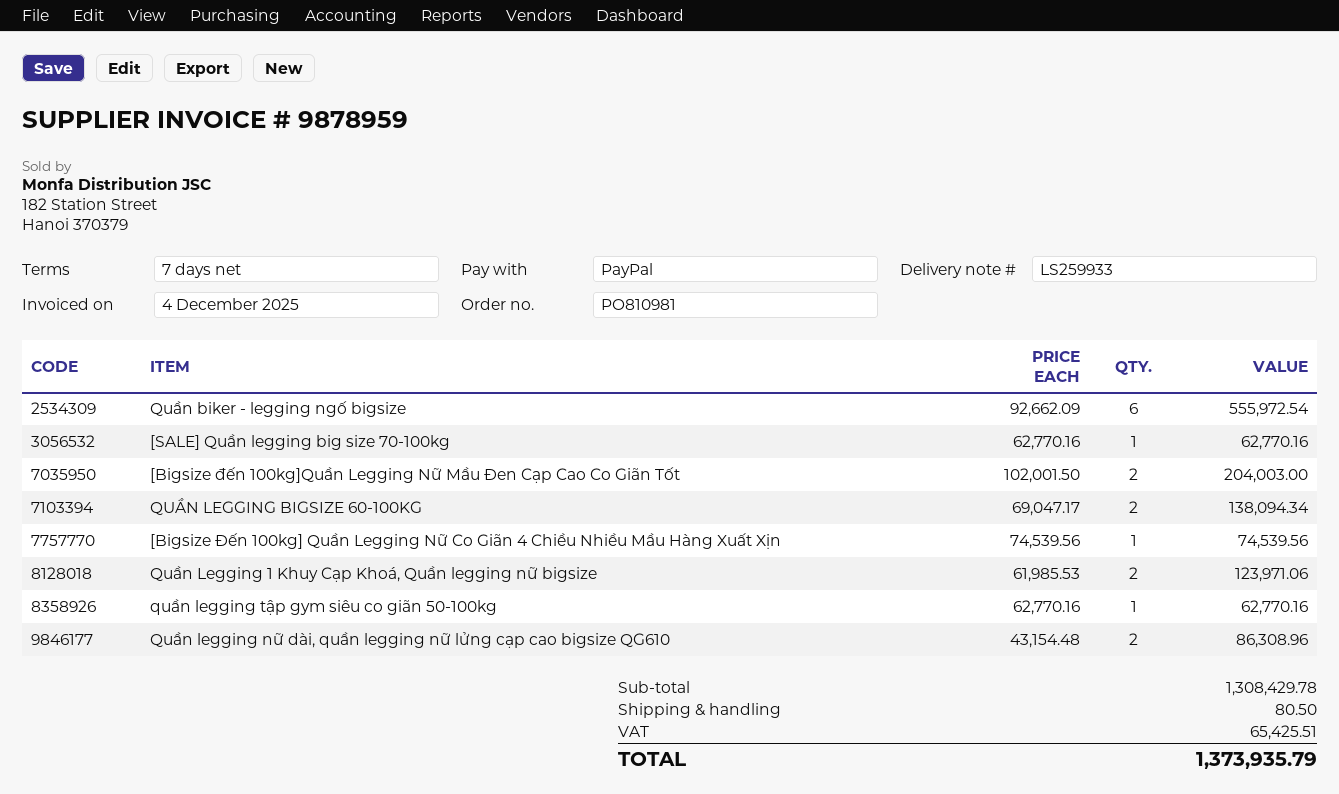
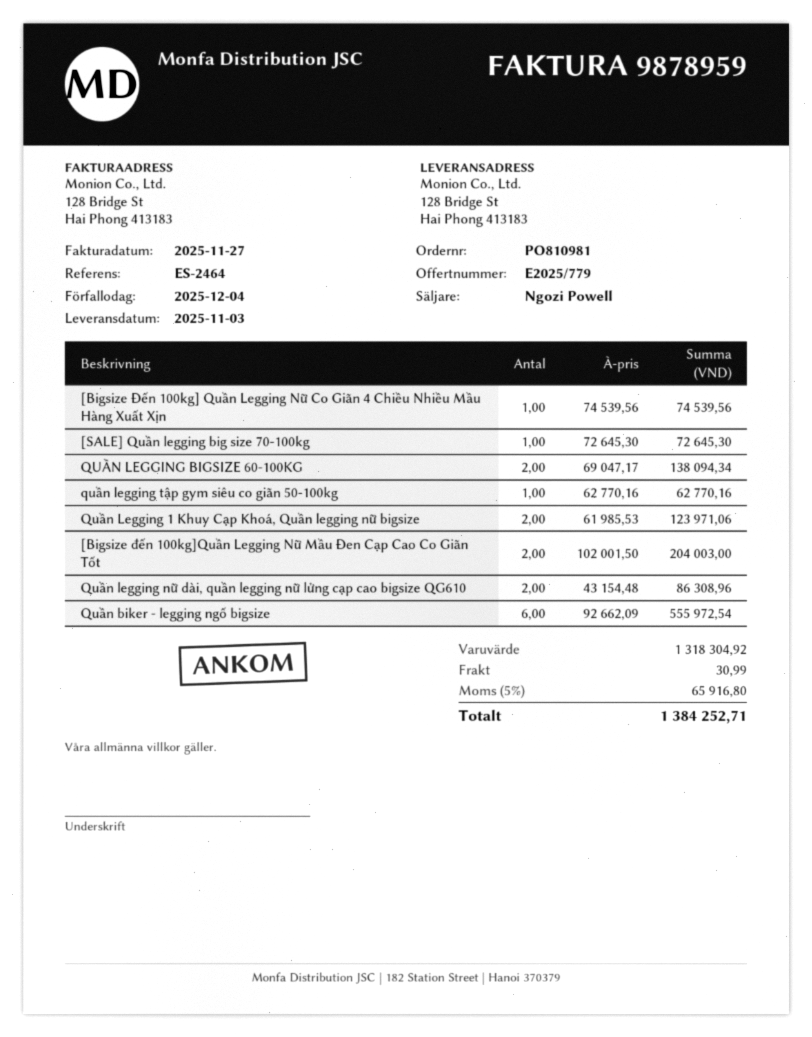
invoice date: 2025-12-04 -> 2025-11-27
[SALE] Quần legging big size 70-100kg: 1 x 62770.16 = 62770.16 -> 1 x 72645.30 = 72645.30
subtotal: 1308429.78 -> 1318304.92
shipping: 80.50 -> 30.99
tax: 65425.51 -> 65916.80
total: 1373935.79 -> 1384252.71

